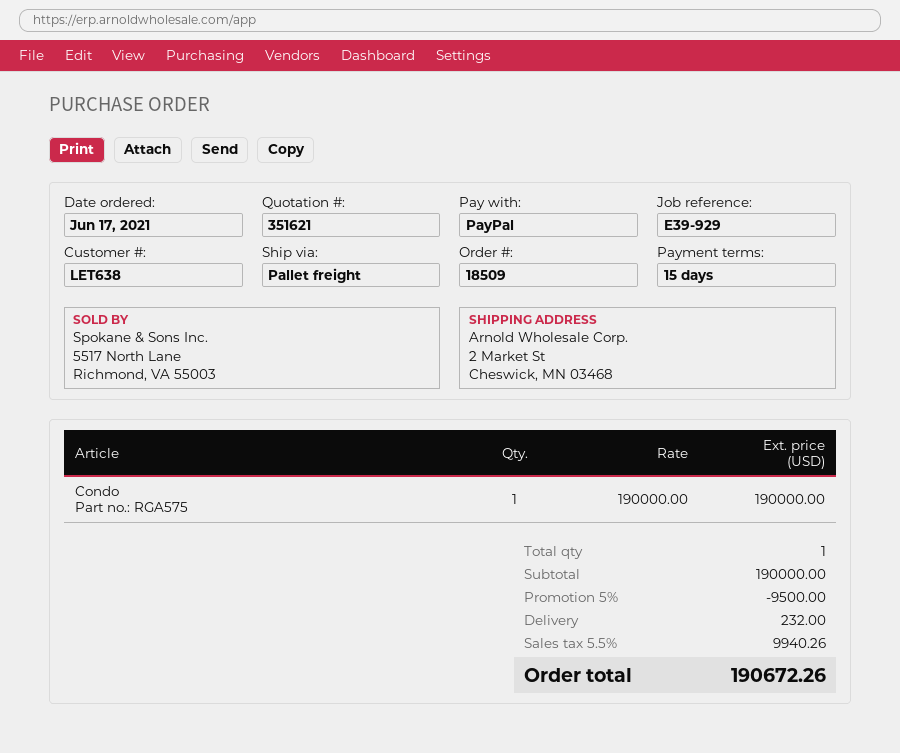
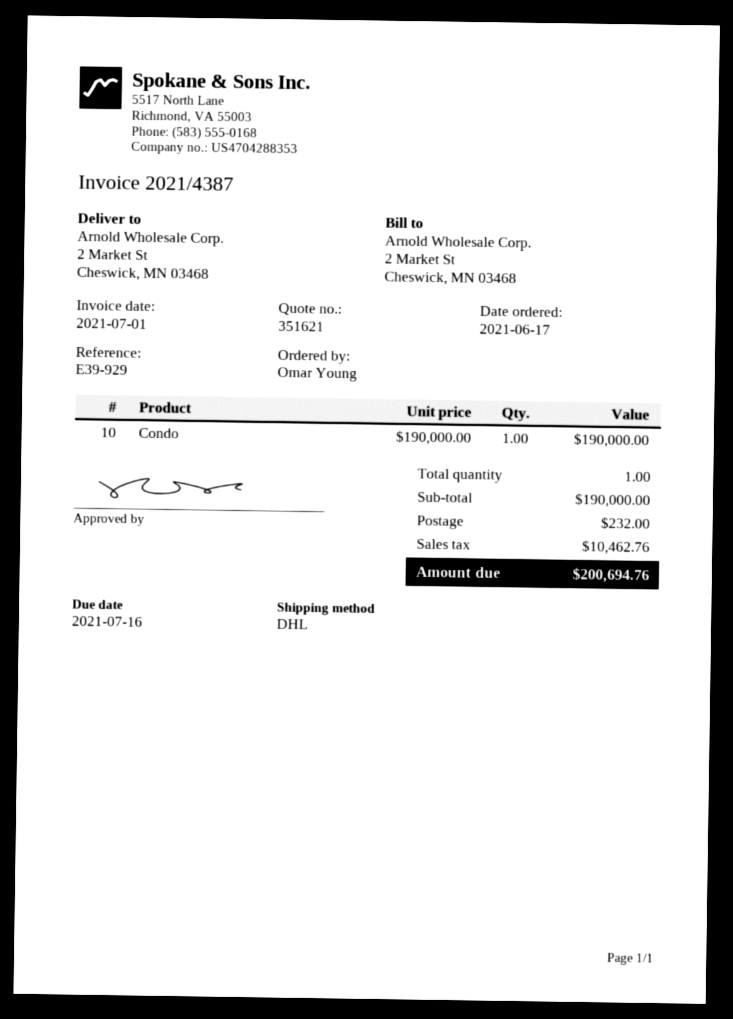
shipping method: pallet freight -> DHL
discount: 5% = 9500.00 -> none
tax: 9940.26 -> 10462.76
total: 190672.26 -> 200694.76

